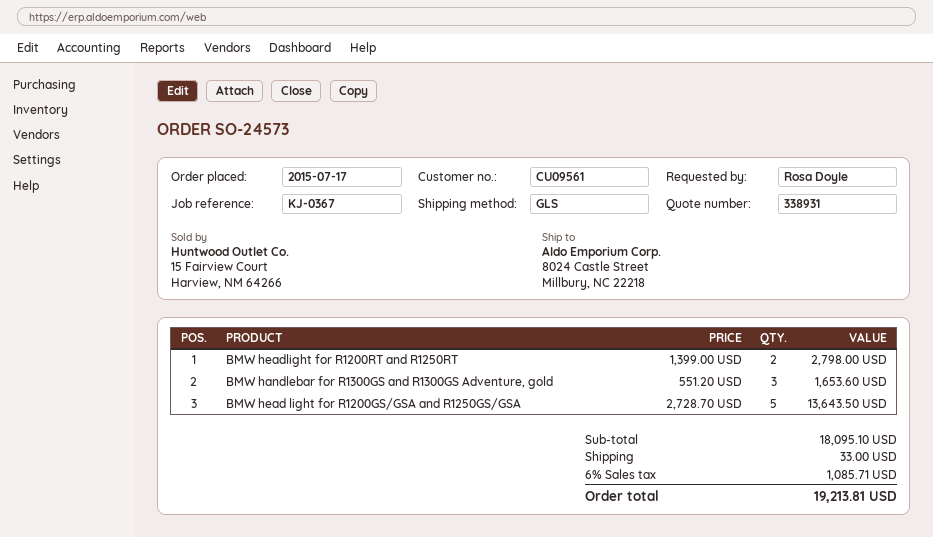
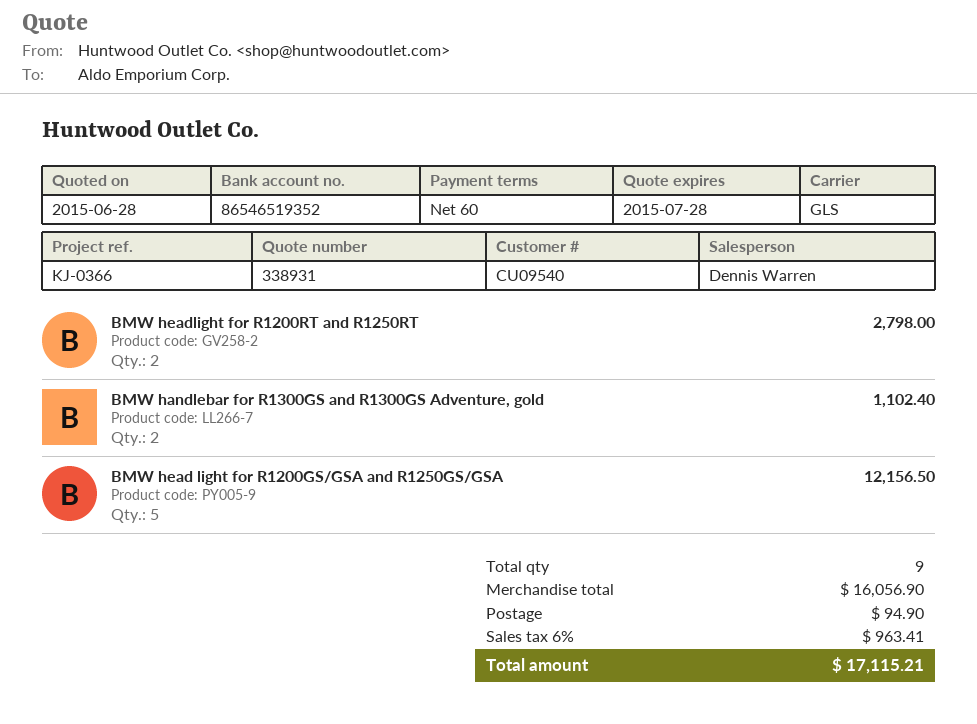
customer number: CU09561 -> CU09540
reference: KJ-0367 -> KJ-0366
BMW handlebar for R1300GS and R1300GS Adventure, gold: 3 for 1653.60 -> 2 for 1102.40
BMW head light for R1200GS/GSA and R1250GS/GSA: 5 for 13643.50 -> 5 for 12156.50
subtotal: 18095.10 -> 16056.90
shipping: 33.00 -> 94.90
tax: 6% = 1085.71 -> 6% = 963.41
total: 19213.81 -> 17115.21

